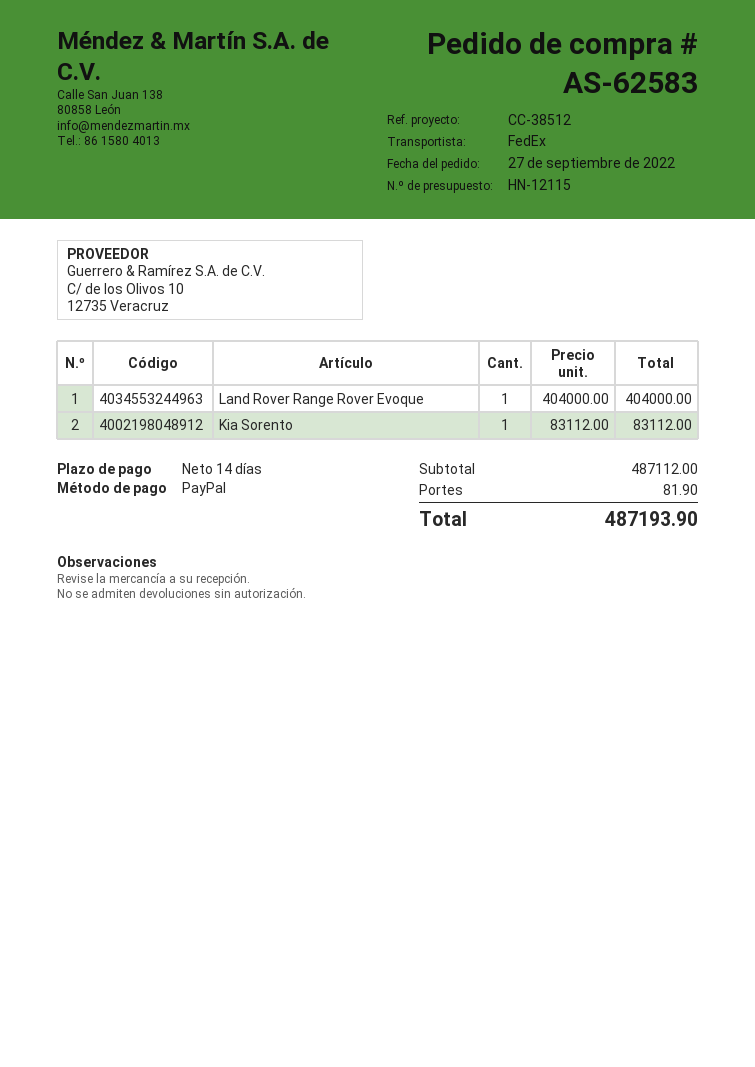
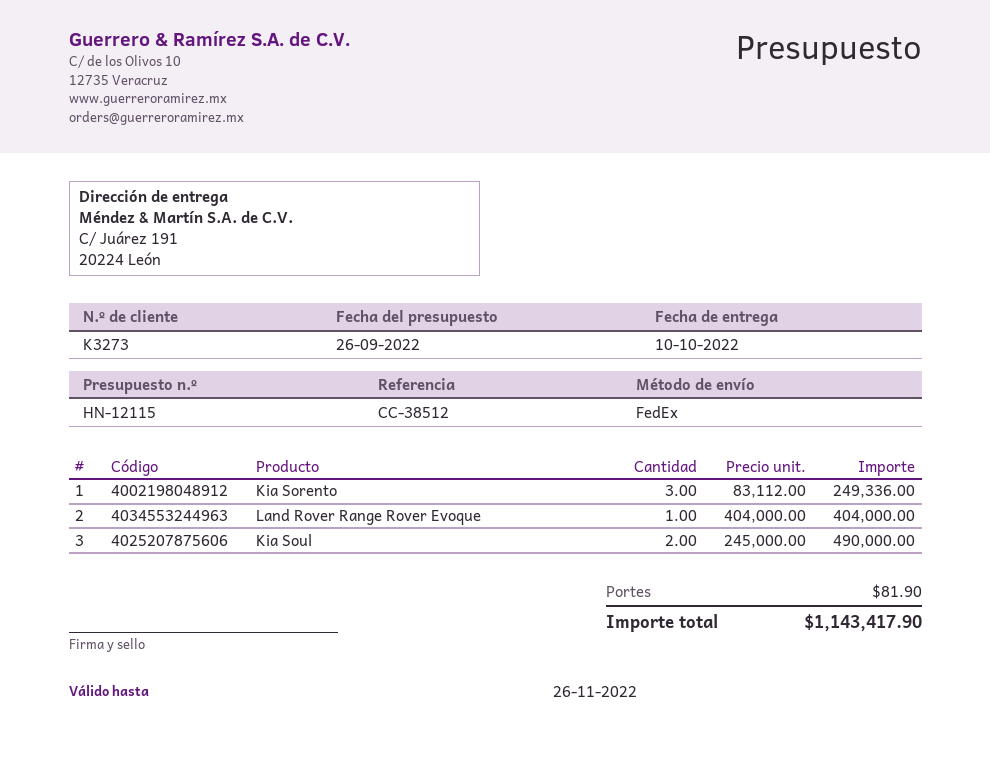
Kia Sorento: 1 x 83112.00 = 83112.00 -> 3 x 83112.00 = 249336.00
Kia Soul: none -> 2 x 245000.00 = 490000.00
total: 487193.90 -> 1143417.90

